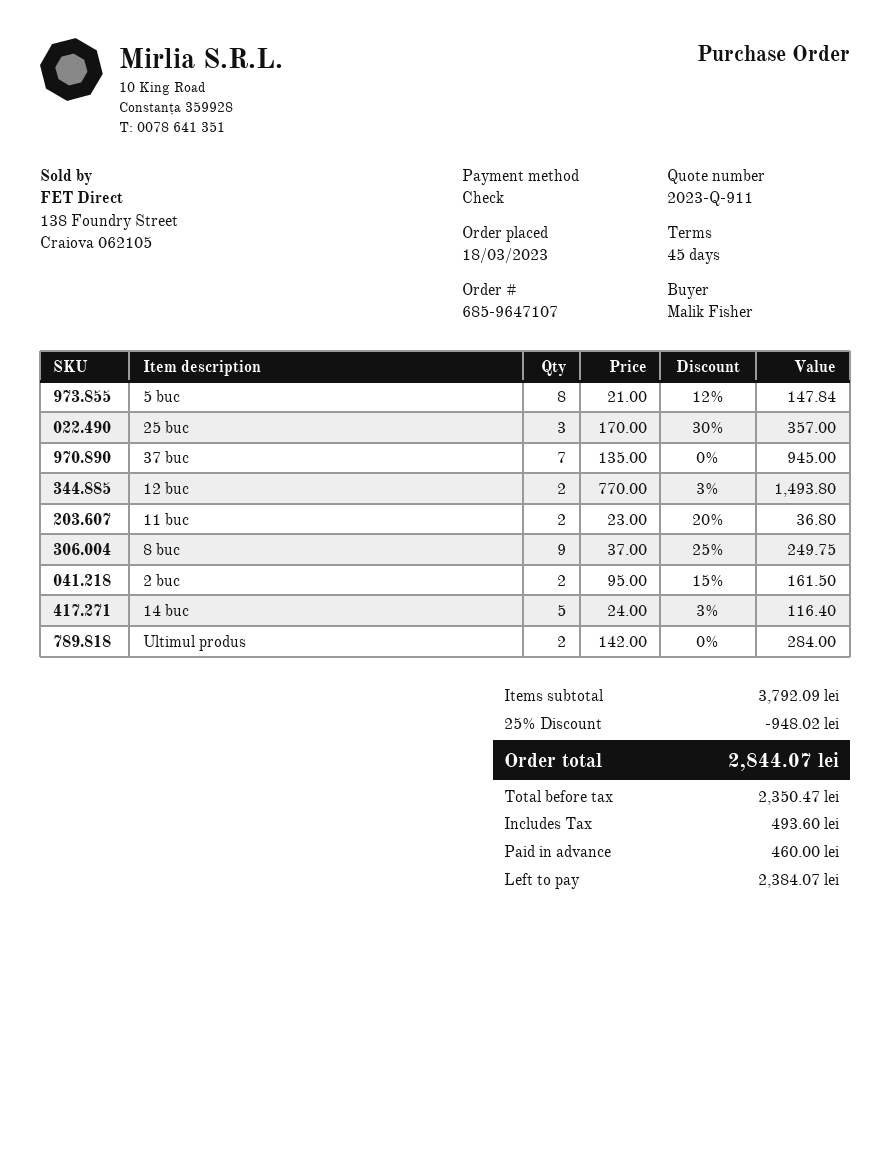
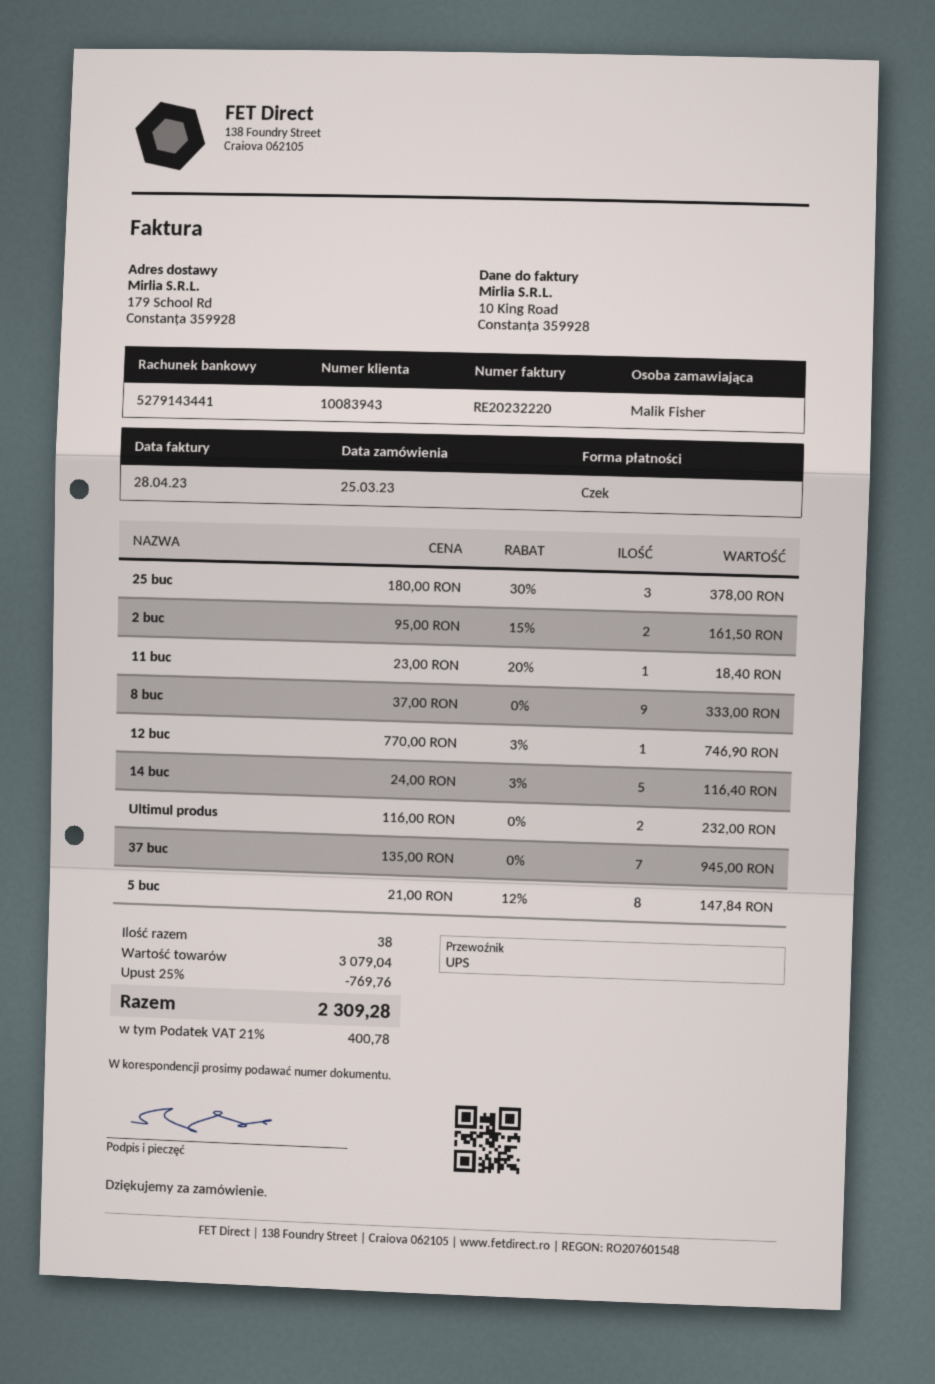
order date: 2023-03-18 -> 2023-03-25
25 buc: 3 x 170.00 - 30% = 357.00 -> 3 x 180.00 - 30% = 378.00
12 buc: 2 x 770.00 - 3% = 1493.80 -> 1 x 770.00 - 3% = 746.90
11 buc: 2 x 23.00 - 20% = 36.80 -> 1 x 23.00 - 20% = 18.40
8 buc: 9 x 37.00 - 25% = 249.75 -> 9 x 37.00 = 333.00
Ultimul produs: 2 x 142.00 = 284.00 -> 2 x 116.00 = 232.00
subtotal: 3792.09 -> 3079.04
discount: 25% = 948.02 -> 25% = 769.76
tax: 493.60 -> 400.78
total: 2844.07 -> 2309.28

